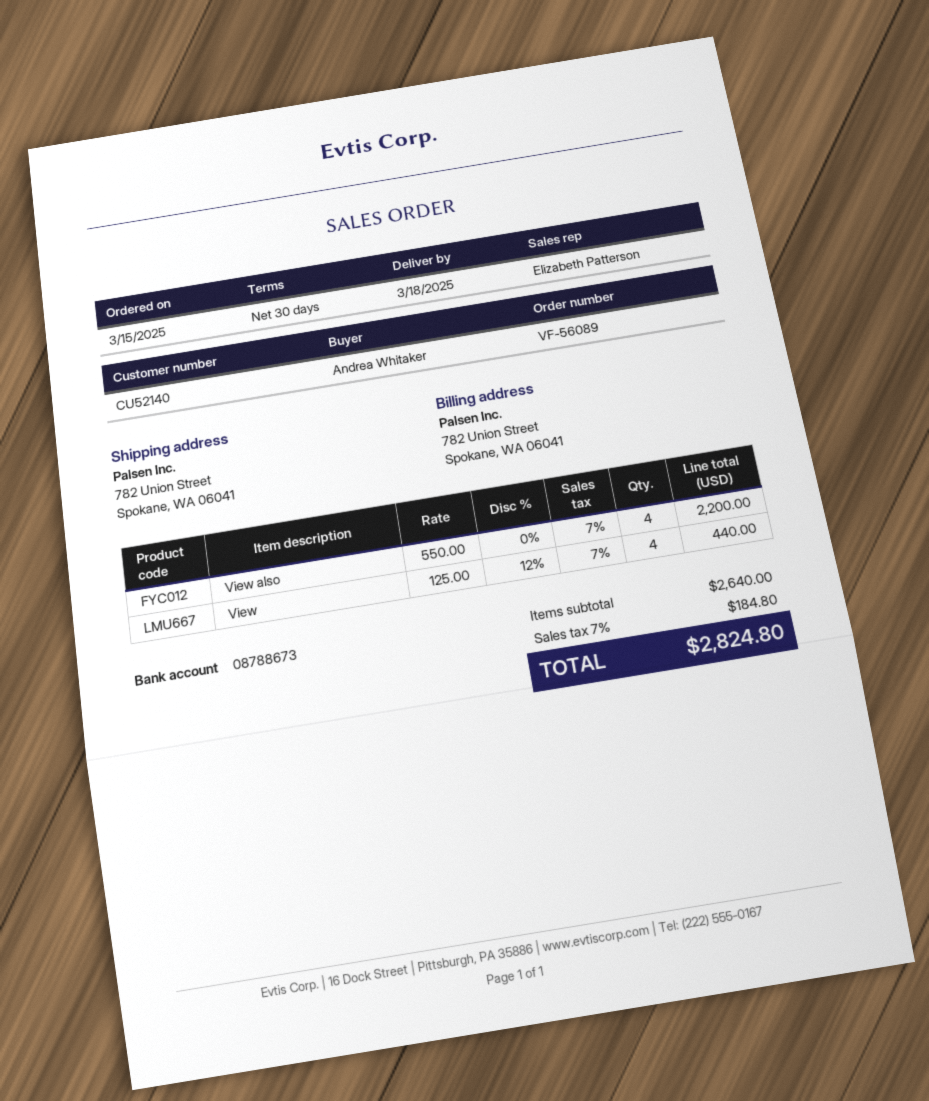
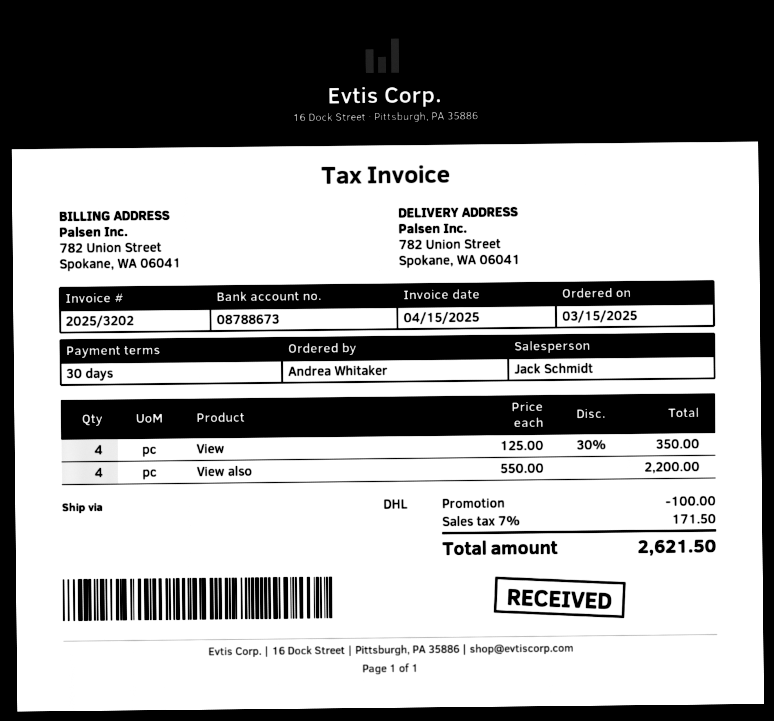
sales rep: Elizabeth Patterson -> Jack Schmidt
View: 4 x 125.00 - 12% = 440.00 -> 4 x 125.00 - 30% = 350.00
discount: none -> 100.00
tax: 7% = 184.80 -> 7% = 171.50
total: 2824.80 -> 2621.50

